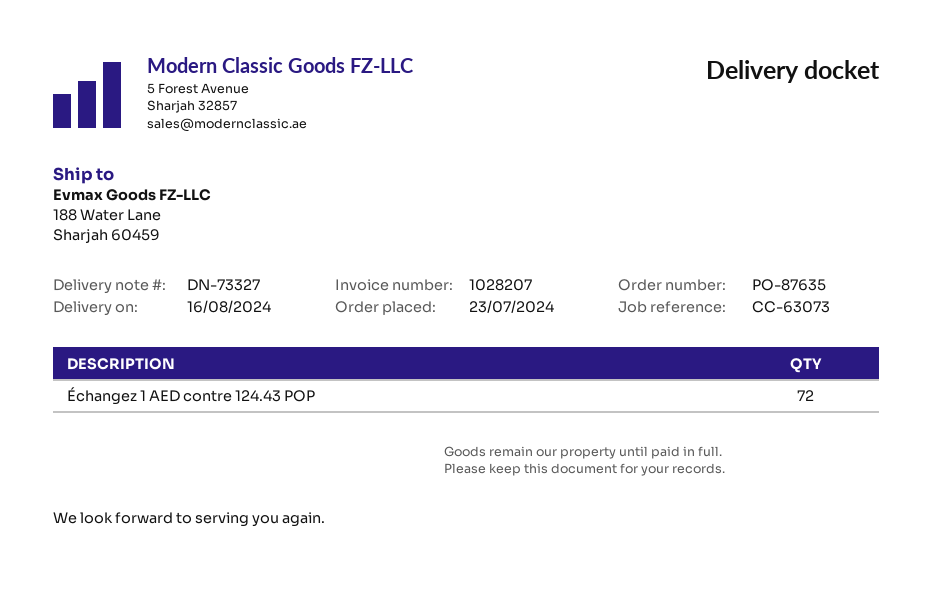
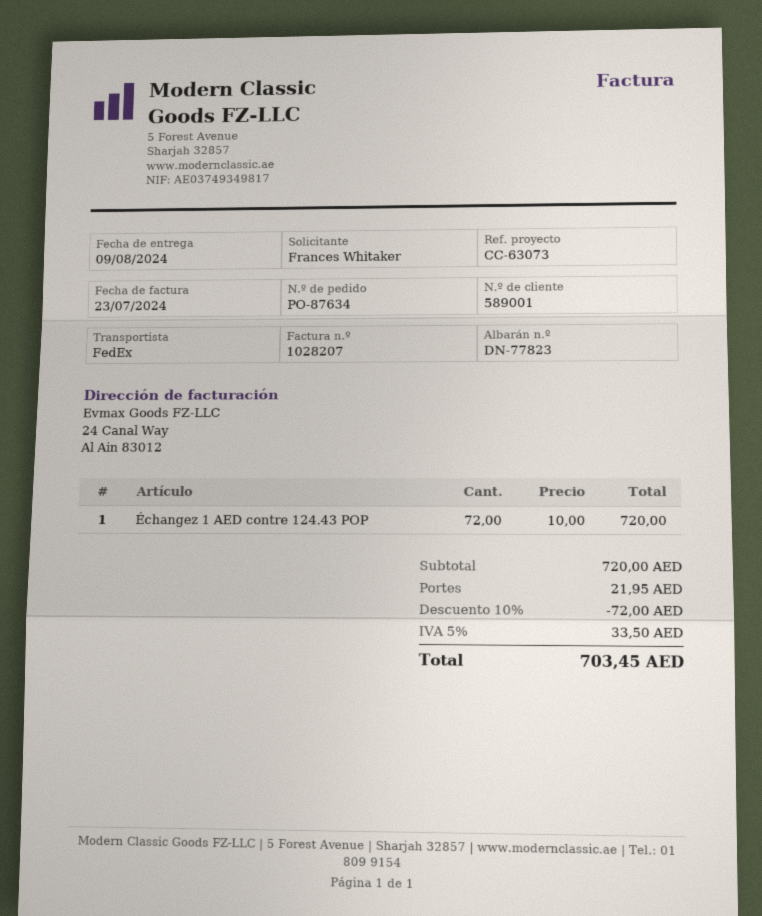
order number: PO-87635 -> PO-87634
delivery note number: DN-73327 -> DN-77823
delivery date: 2024-08-16 -> 2024-08-09

